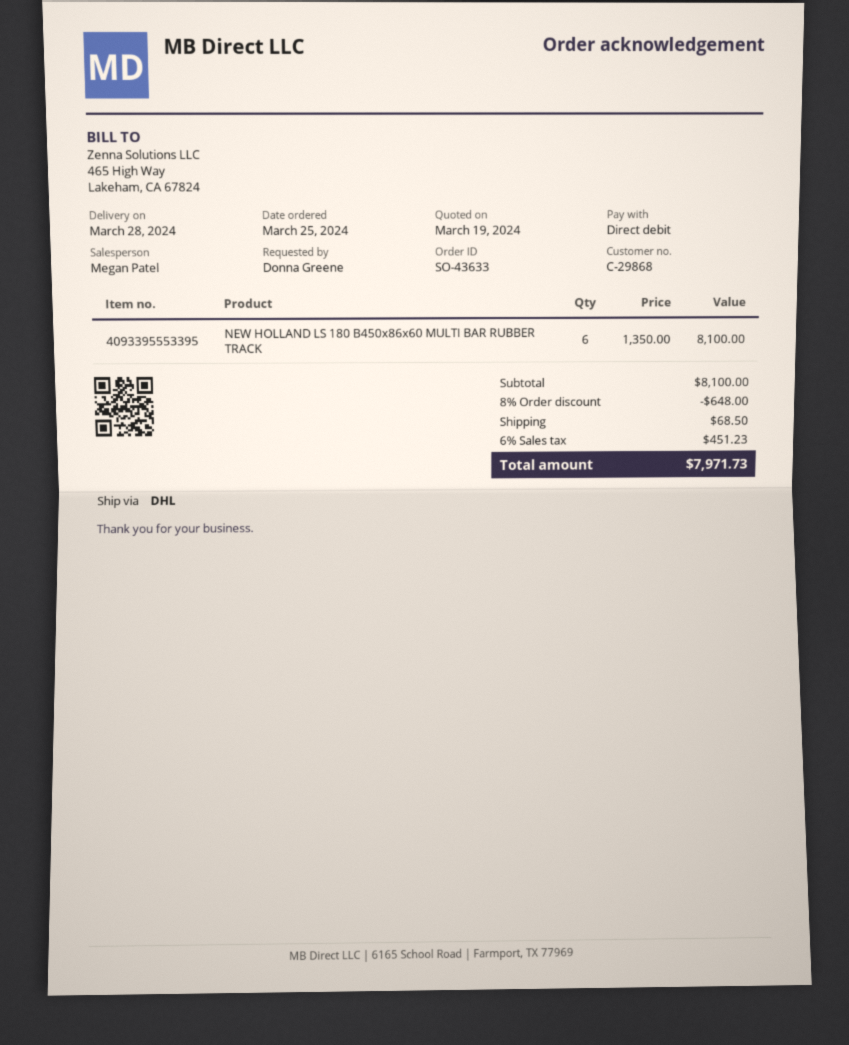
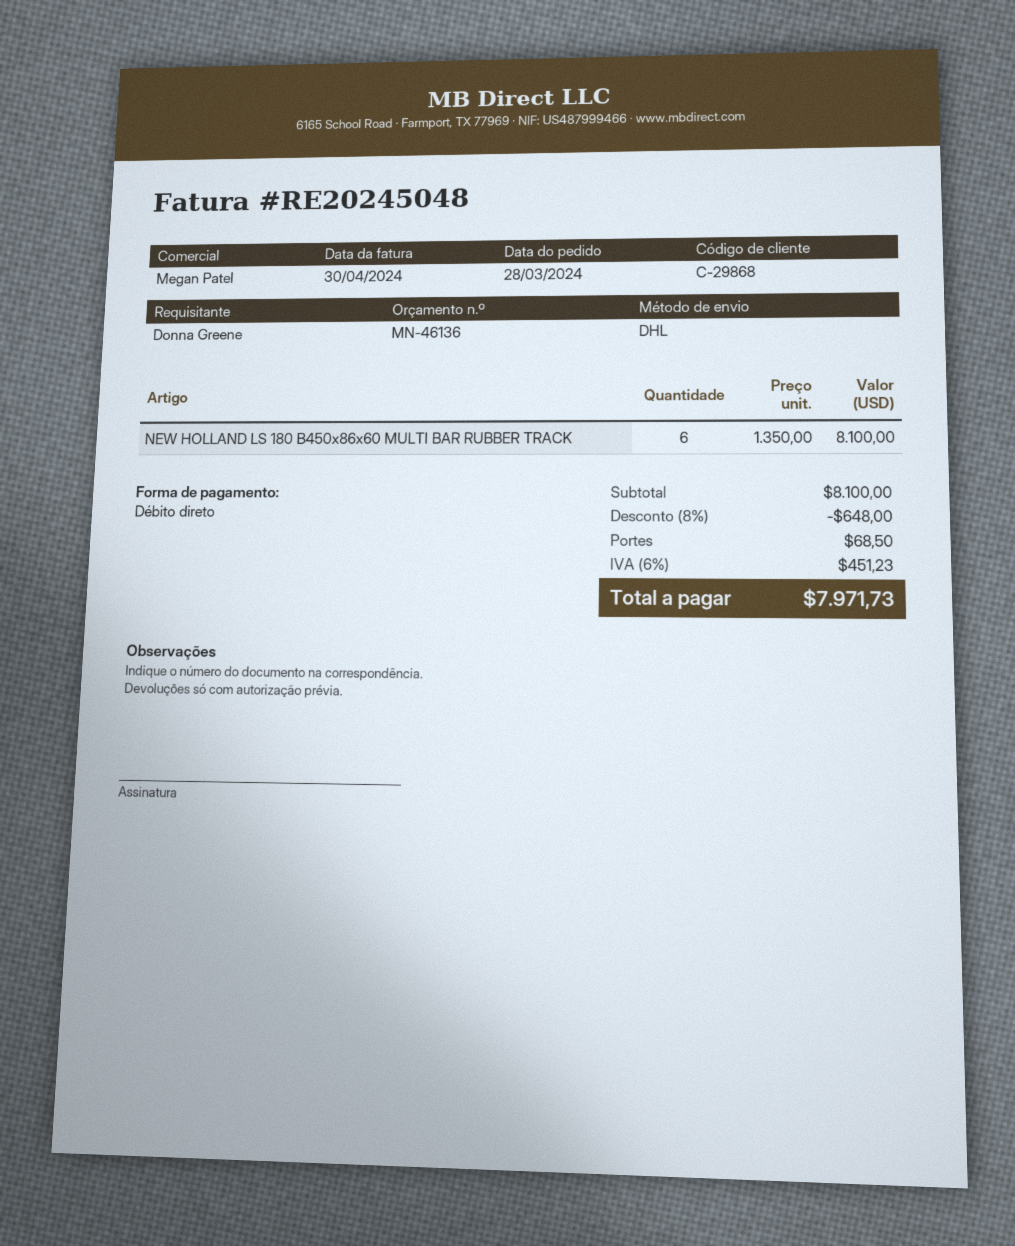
order date: 2024-03-25 -> 2024-03-28

